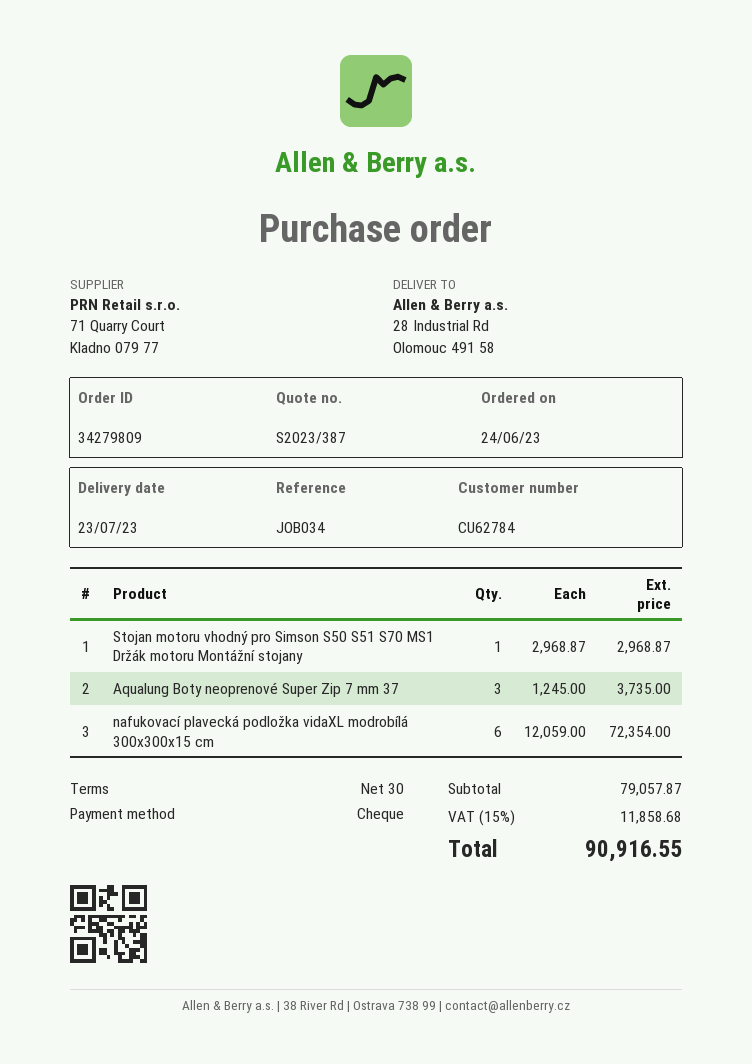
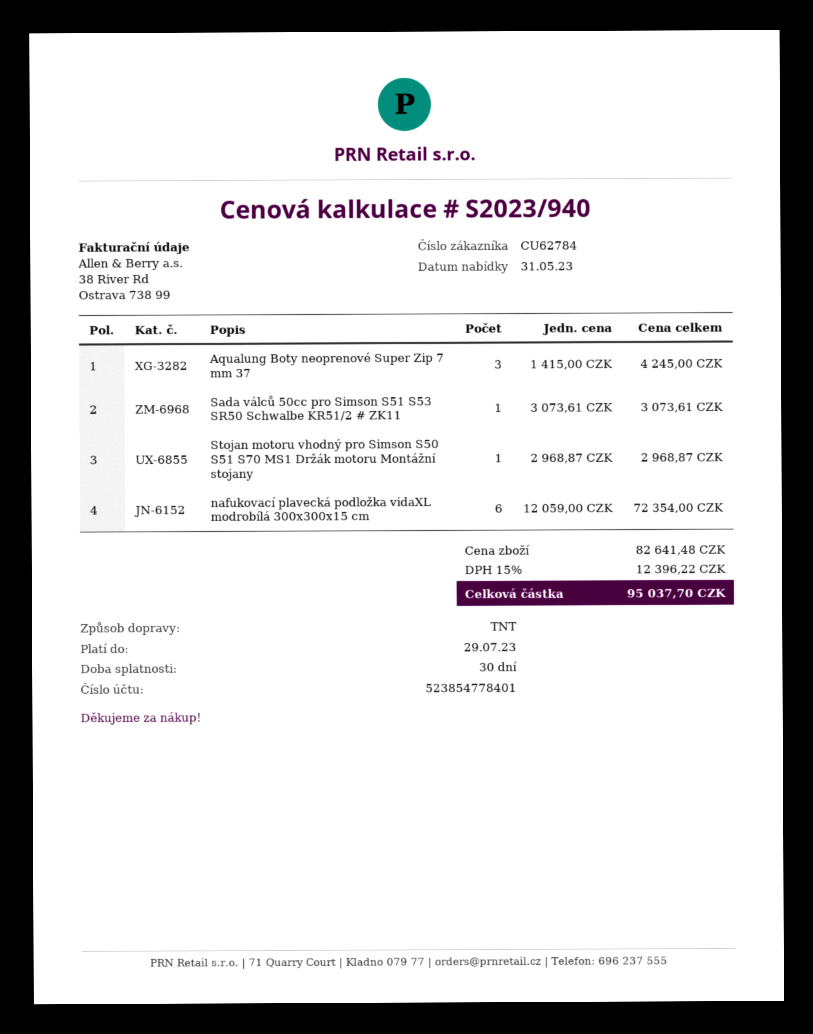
quote number: S2023/387 -> S2023/940
Aqualung Boty neoprenové Super Zip 7 mm 37: 3 x 1245.00 = 3735.00 -> 3 x 1415.00 = 4245.00
Sada válců 50cc pro Simson S51 S53 SR50 Schwalbe KR51/2 # ZK11: none -> 1 x 3073.61 = 3073.61
subtotal: 79057.87 -> 82641.48
tax: 15% = 11858.68 -> 15% = 12396.22
total: 90916.55 -> 95037.70

